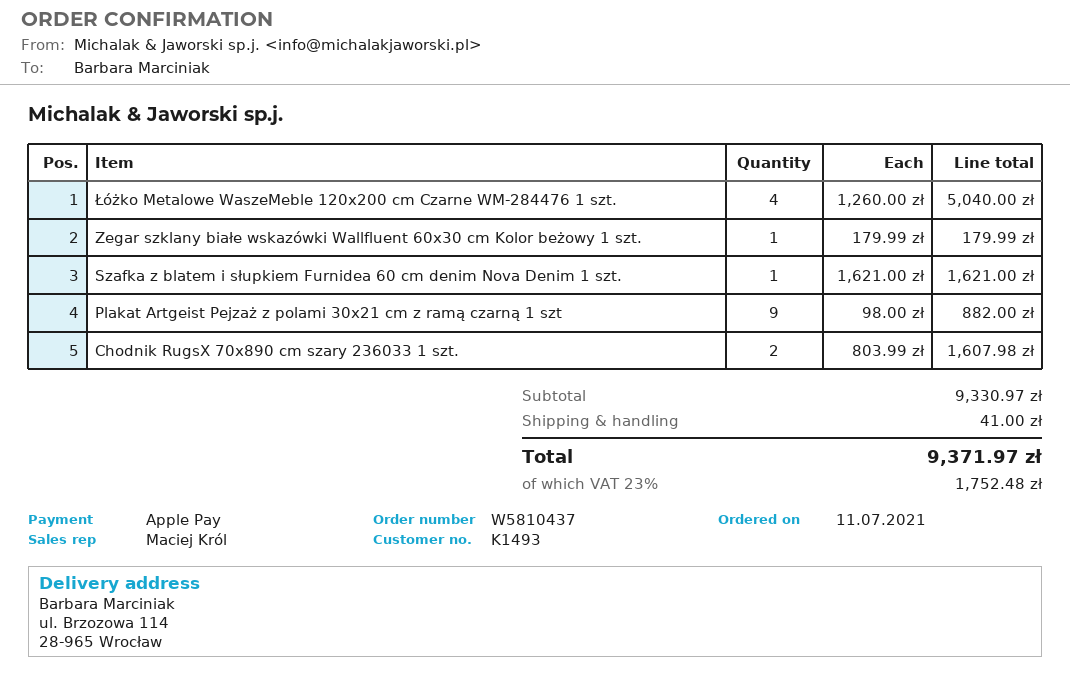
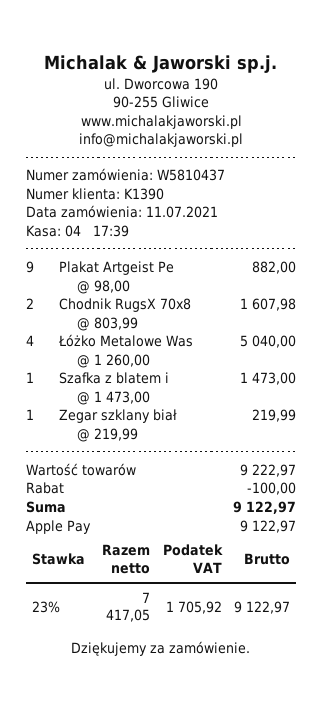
customer number: K1493 -> K1390
Zegar szklany białe wskazówki Wallfluent 60x30 cm Kolor beżowy 1 szt.: 1 x 179.99 = 179.99 -> 1 x 219.99 = 219.99
Szafka z blatem i słupkiem Furnidea 60 cm denim Nova Denim 1 szt.: 1 x 1621.00 = 1621.00 -> 1 x 1473.00 = 1473.00
subtotal: 9330.97 -> 9222.97
discount: none -> 100.00
shipping: 41.00 -> none
tax: 23% = 1752.48 -> 23% = 1705.92
total: 9371.97 -> 9122.97

